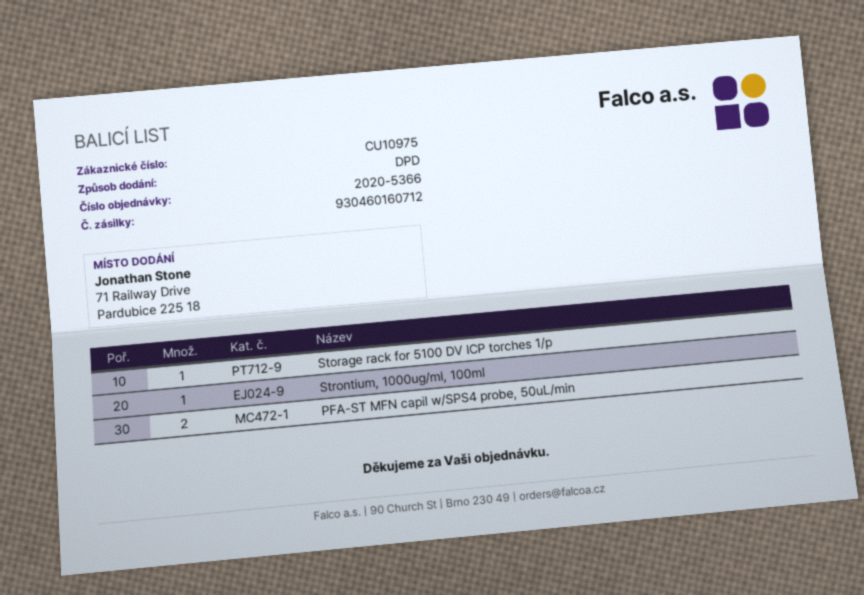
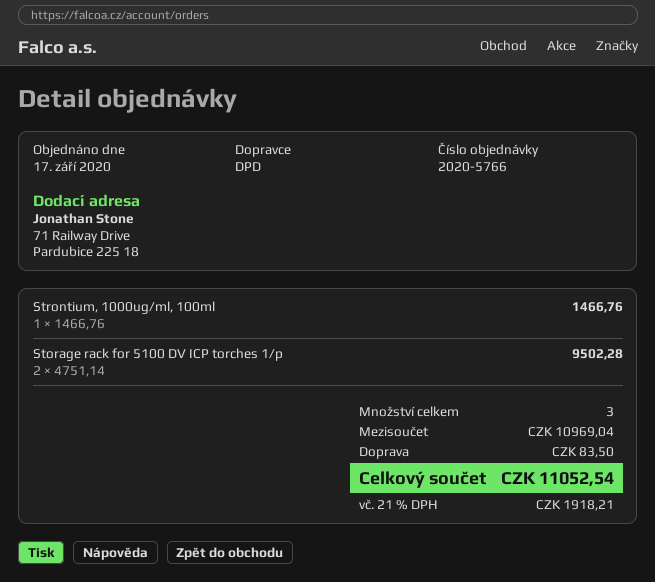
order number: 2020-5366 -> 2020-5766
Storage rack for 5100 DV ICP torches 1/p: 1 -> 2
PFA-ST MFN capil w/SPS4 probe, 50uL/min: 2 -> none

